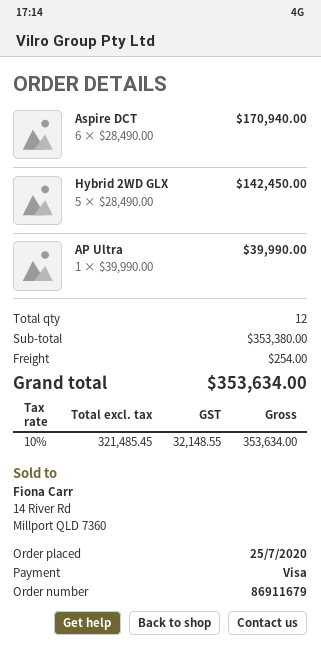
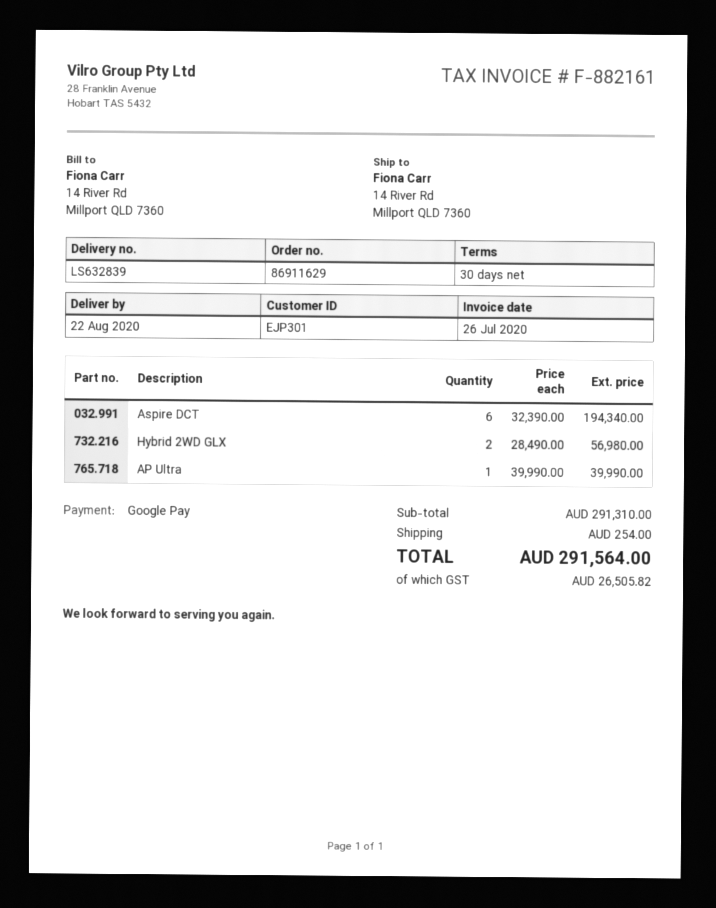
order number: 86911679 -> 86911629
payment method: Visa -> Google Pay
Aspire DCT: 6 x 28490.00 = 170940.00 -> 6 x 32390.00 = 194340.00
Hybrid 2WD GLX: 5 x 28490.00 = 142450.00 -> 2 x 28490.00 = 56980.00
subtotal: 353380.00 -> 291310.00
tax: 32148.55 -> 26505.82
total: 353634.00 -> 291564.00

